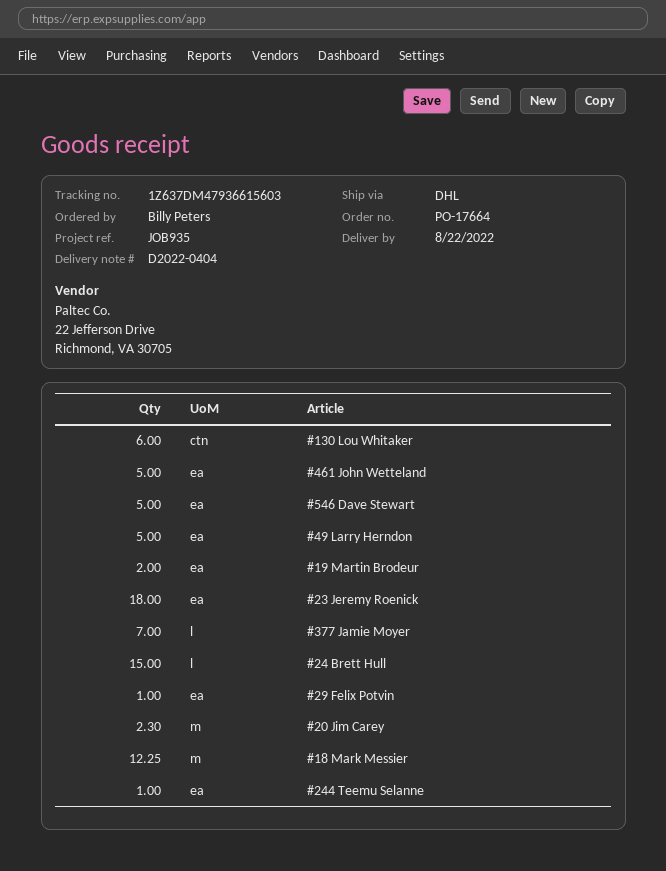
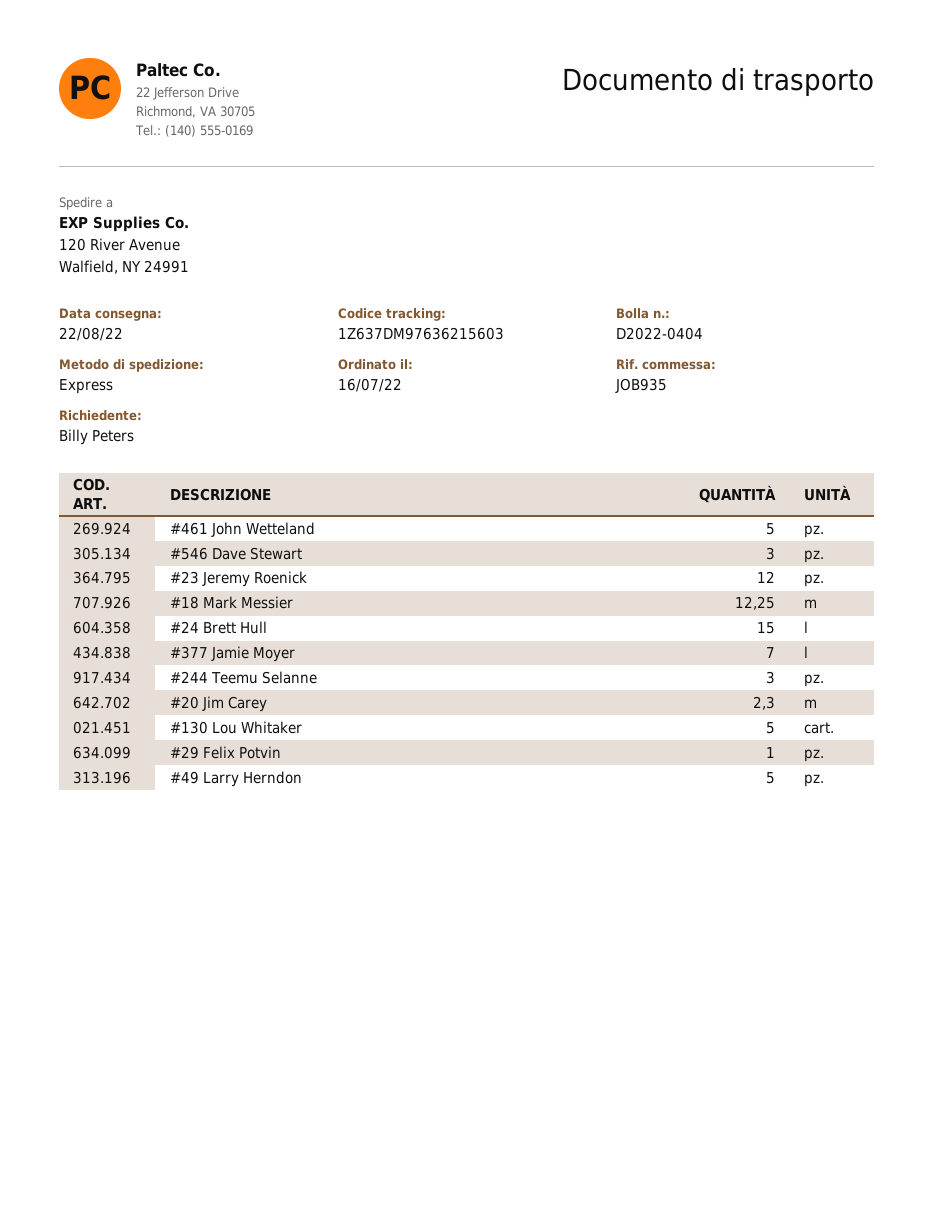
shipping method: DHL -> express
tracking number: 1Z637DM47936615603 -> 1Z637DM97636215603
#130 Lou Whitaker: 6 -> 5
#546 Dave Stewart: 5 -> 3
#19 Martin Brodeur: 2 -> none
#23 Jeremy Roenick: 18 -> 12
#244 Teemu Selanne: 1 -> 3

